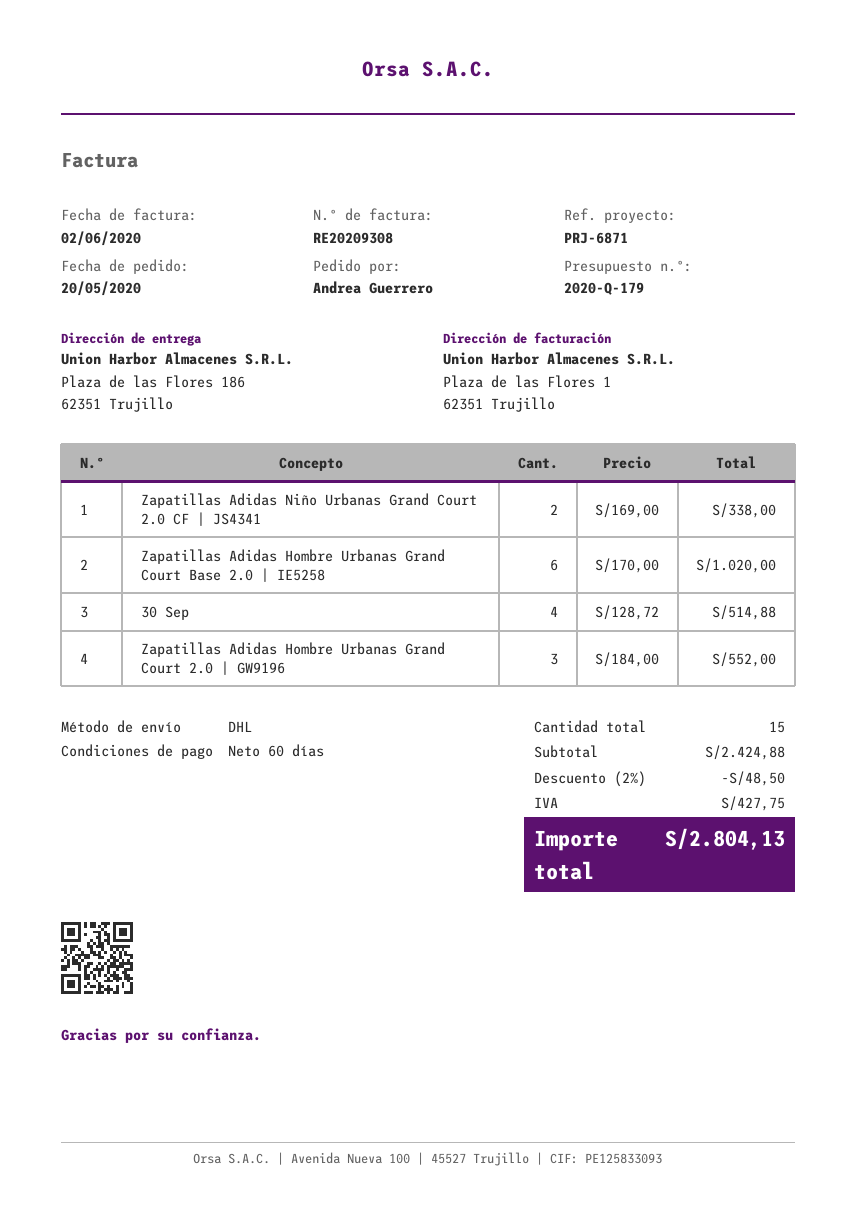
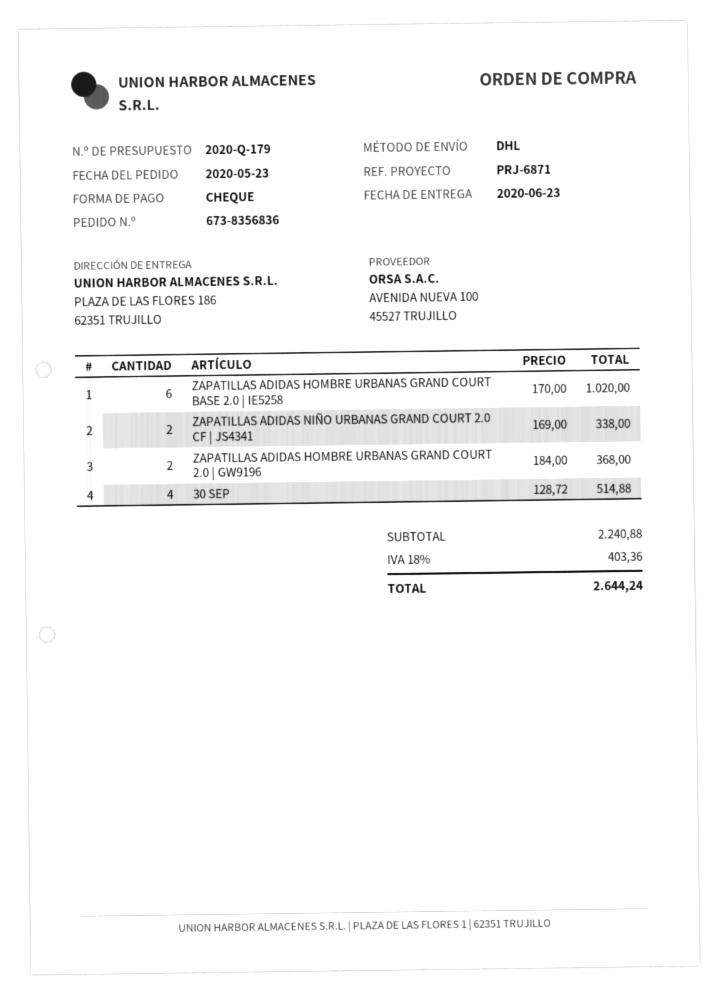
order date: 2020-05-20 -> 2020-05-23
Zapatillas Adidas Hombre Urbanas Grand Court 2.0 | GW9196: 3 x 184.00 = 552.00 -> 2 x 184.00 = 368.00
subtotal: 2424.88 -> 2240.88
discount: 2% = 48.50 -> none
tax: 427.75 -> 403.36
total: 2804.13 -> 2644.24

